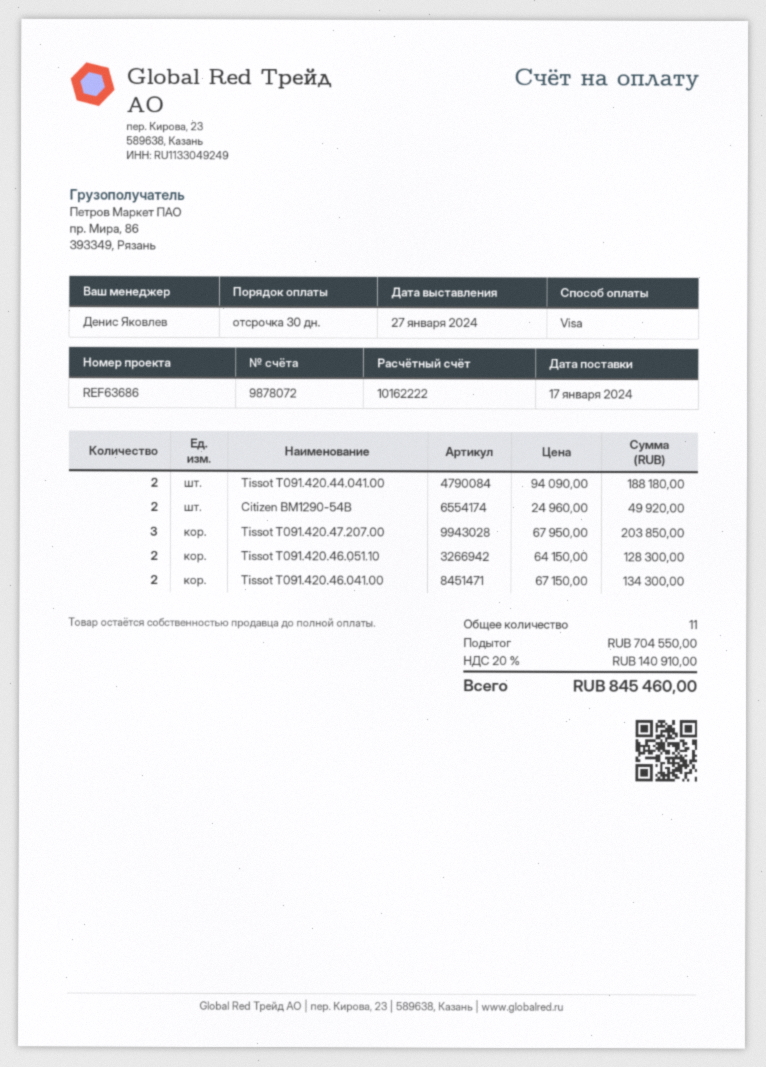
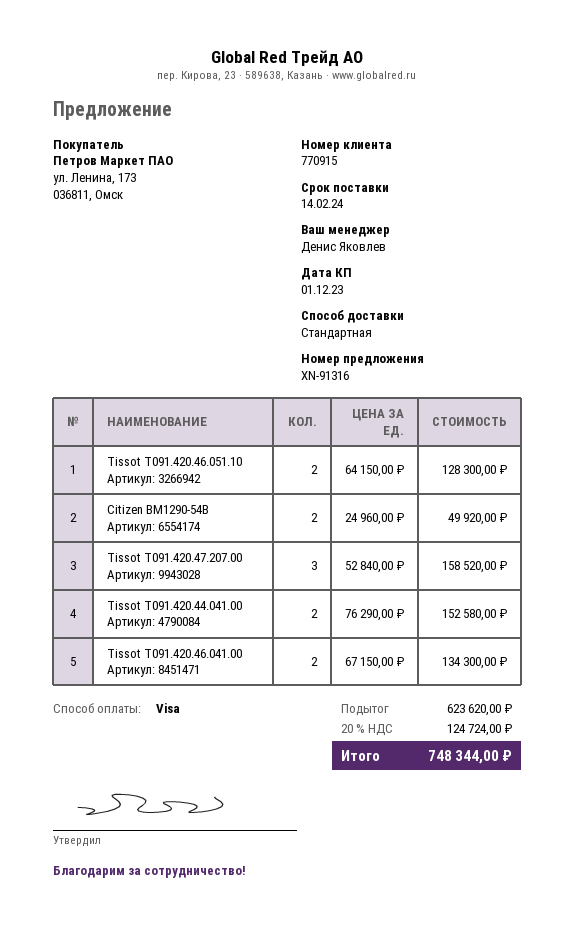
delivery date: 2024-01-17 -> 2024-02-14
Tissot T091.420.44.041.00: 2 x 94090.00 = 188180.00 -> 2 x 76290.00 = 152580.00
Tissot T091.420.47.207.00: 3 x 67950.00 = 203850.00 -> 3 x 52840.00 = 158520.00
subtotal: 704550.00 -> 623620.00
tax: 20% = 140910.00 -> 20% = 124724.00
total: 845460.00 -> 748344.00

